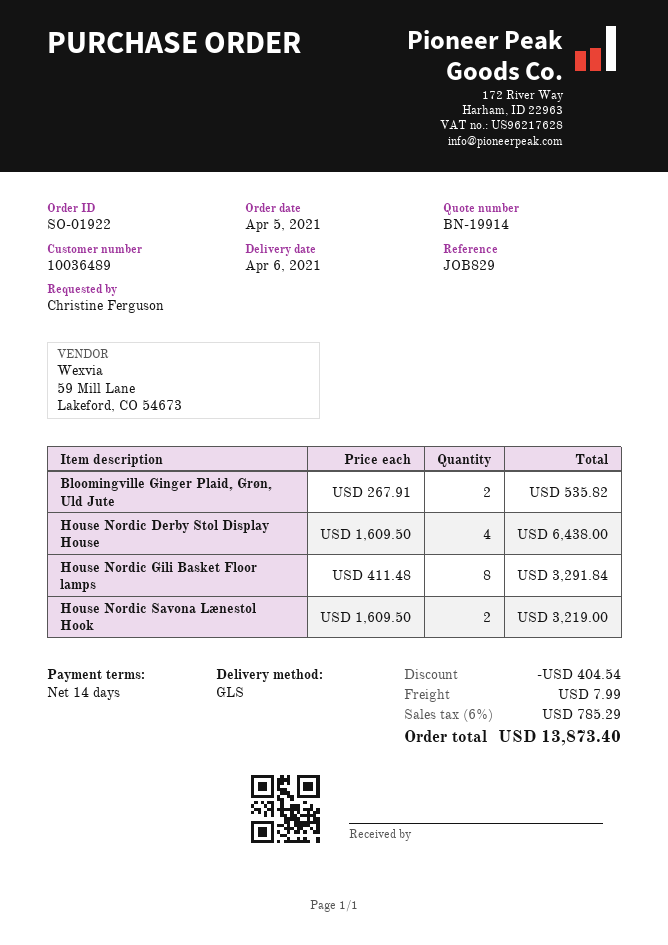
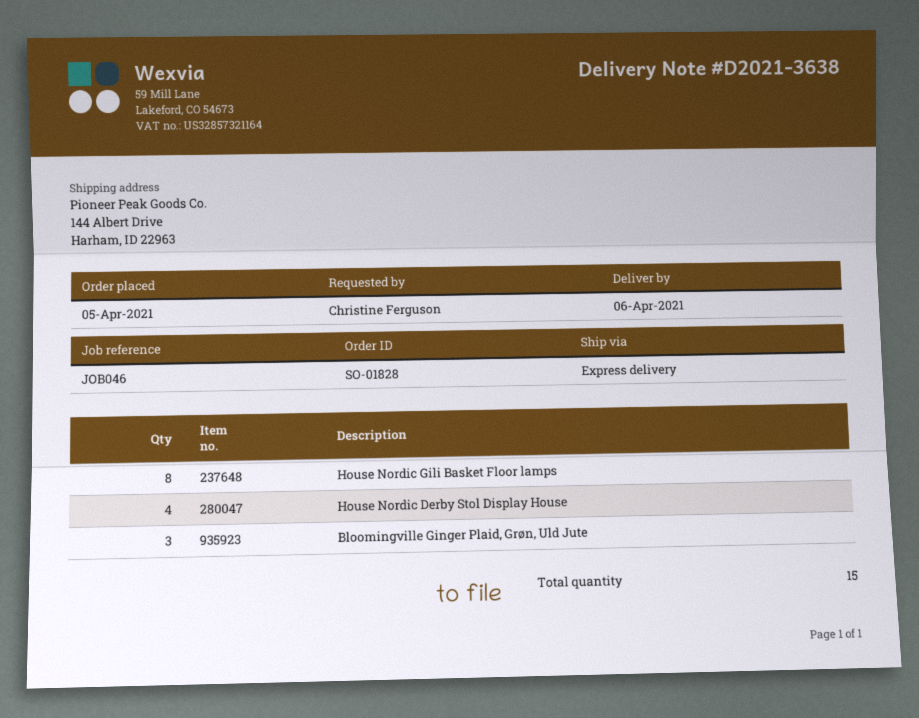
order number: SO-01922 -> SO-01828
reference: JOB829 -> JOB046
shipping method: GLS -> express
Bloomingville Ginger Plaid, Grøn, Uld Jute: 2 -> 3
House Nordic Savona Lænestol Hook: 2 -> none

